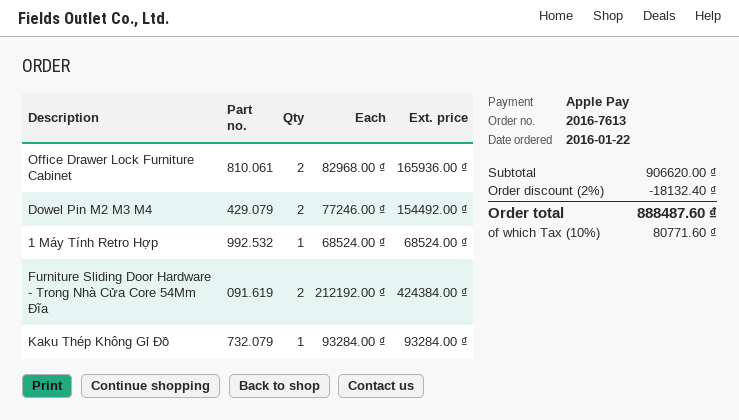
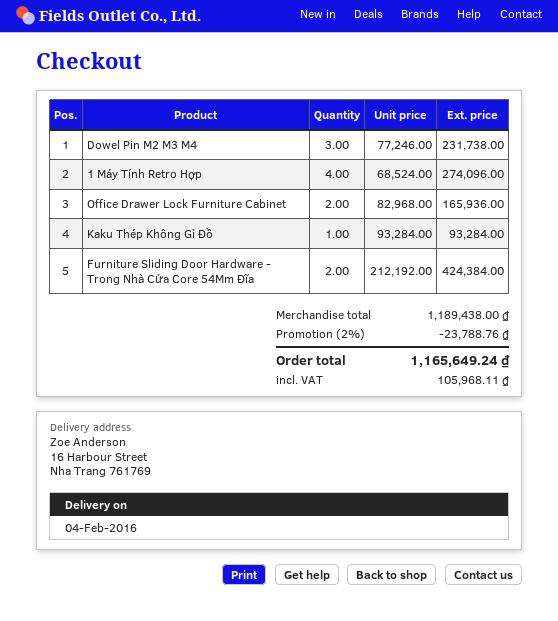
Dowel Pin M2 M3 M4: 2 x 77246.00 = 154492.00 -> 3 x 77246.00 = 231738.00
1 Máy Tính Retro Hợp: 1 x 68524.00 = 68524.00 -> 4 x 68524.00 = 274096.00
subtotal: 906620.00 -> 1189438.00
discount: 2% = 18132.40 -> 2% = 23788.76
tax: 80771.60 -> 105968.11
total: 888487.60 -> 1165649.24

